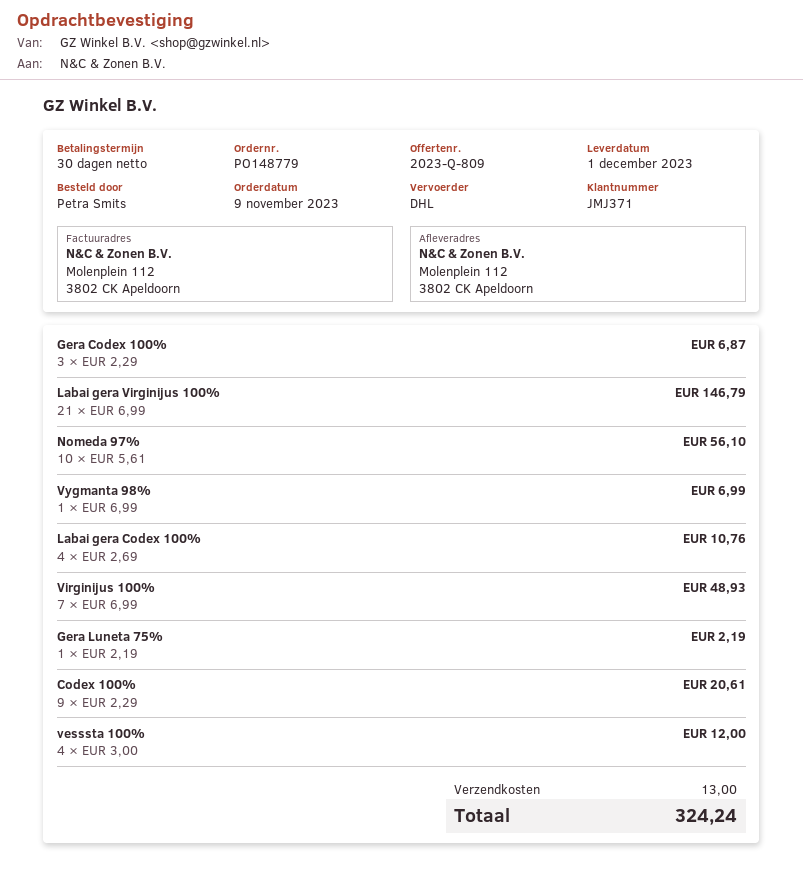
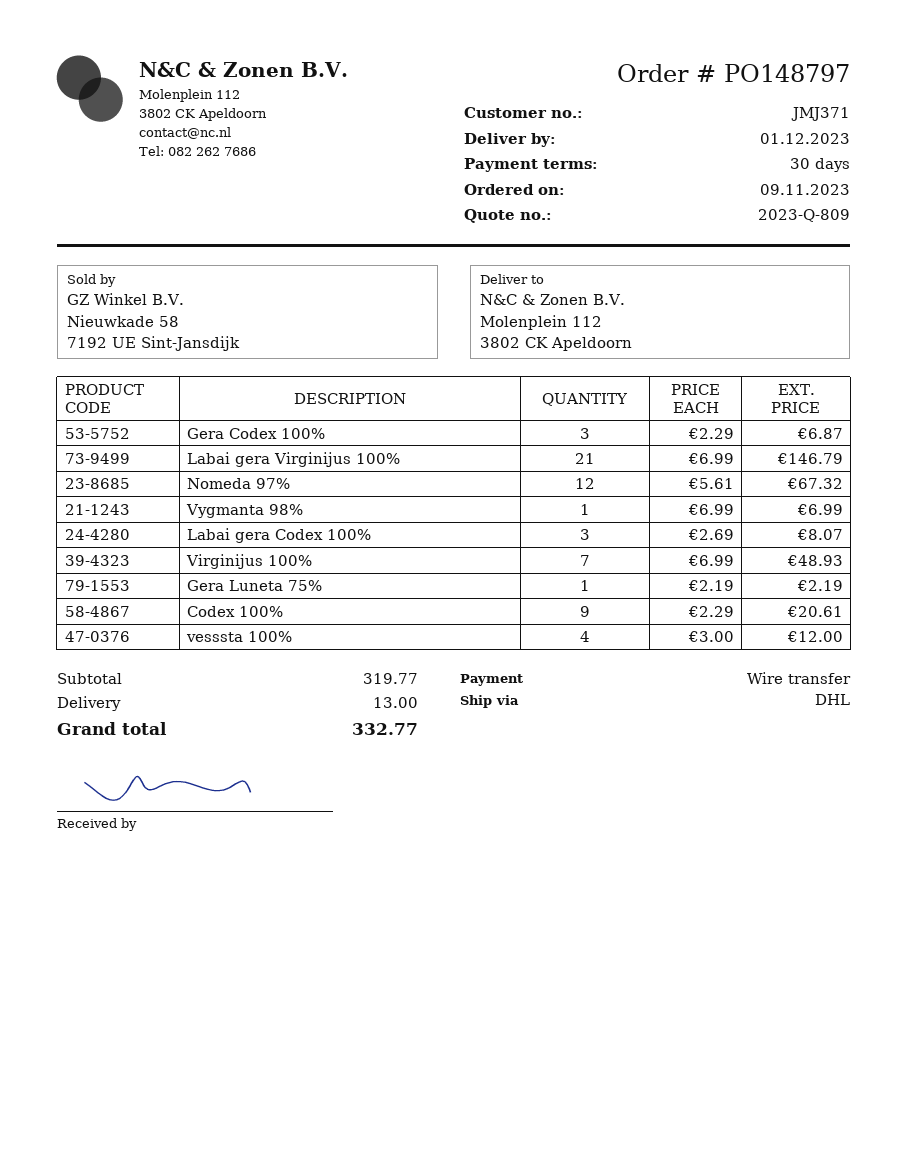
order number: PO148779 -> PO148797
Nomeda 97%: 10 x 5.61 = 56.10 -> 12 x 5.61 = 67.32
Labai gera Codex 100%: 4 x 2.69 = 10.76 -> 3 x 2.69 = 8.07
total: 324.24 -> 332.77

